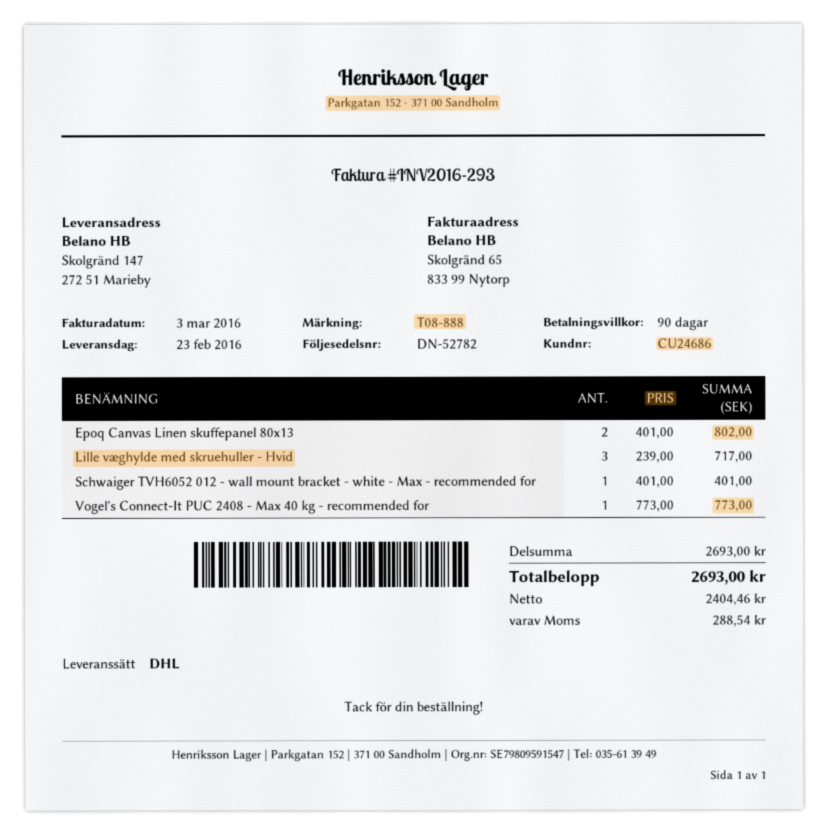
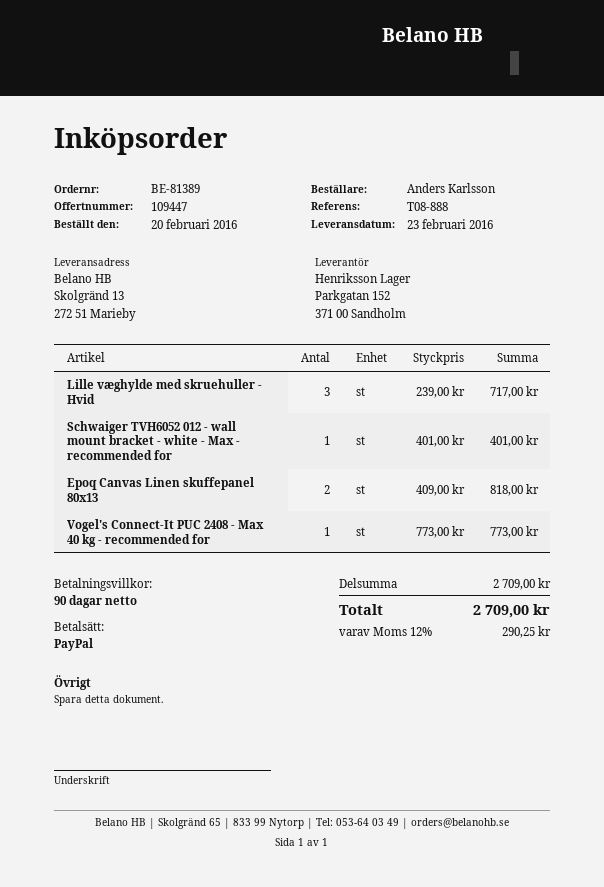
ship to: Skolgränd 147, 272 51 Marieby -> Skolgränd 13, 272 51 Marieby
Epoq Canvas Linen skuffepanel 80x13: 2 x 401.00 = 802.00 -> 2 x 409.00 = 818.00
subtotal: 2693.00 -> 2709.00
tax: 288.54 -> 290.25
total: 2693.00 -> 2709.00

